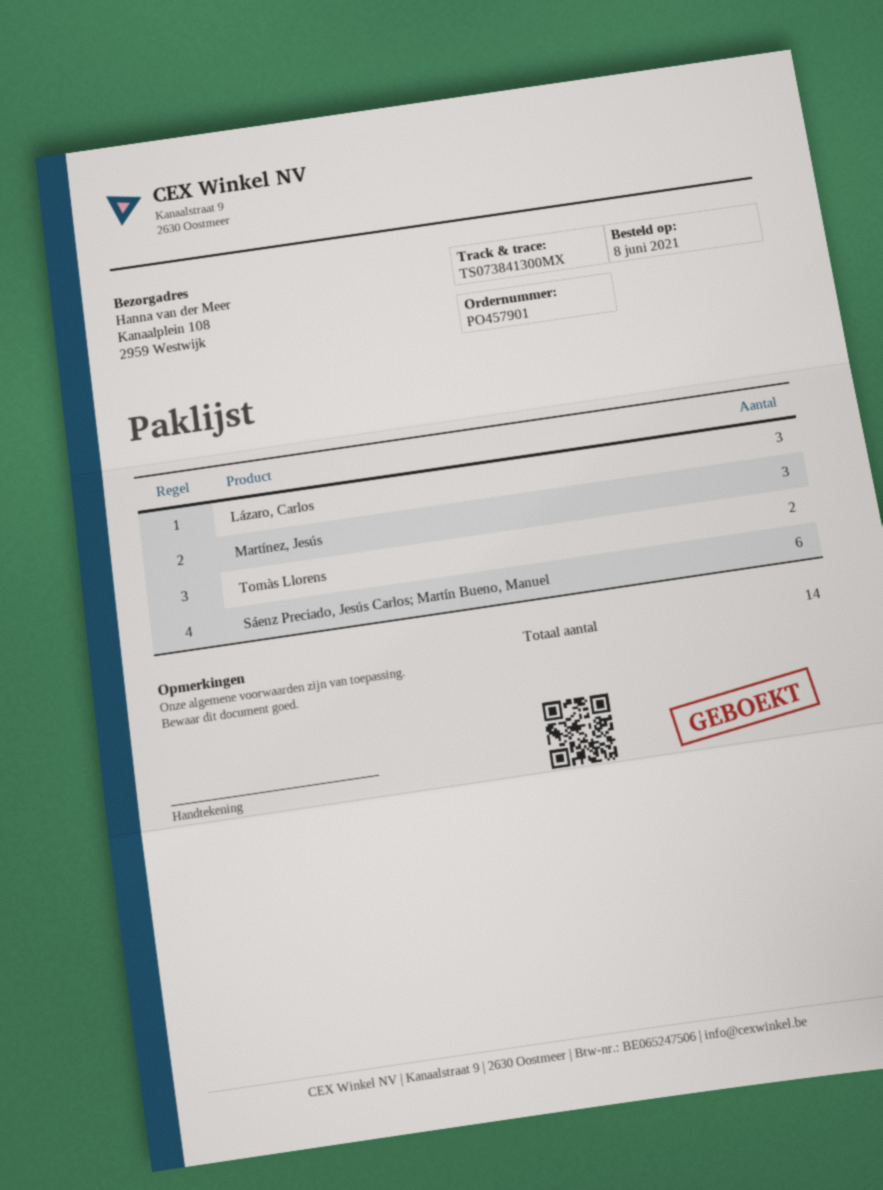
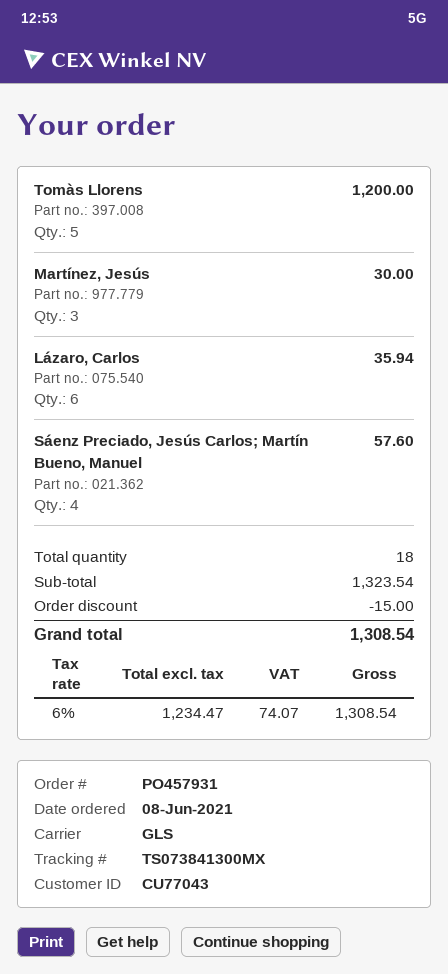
order number: PO457901 -> PO457931
Lázaro, Carlos: 3 -> 6
Tomàs Llorens: 2 -> 5
Sáenz Preciado, Jesús Carlos; Martín Bueno, Manuel: 6 -> 4
total quantity: 14 -> 18

